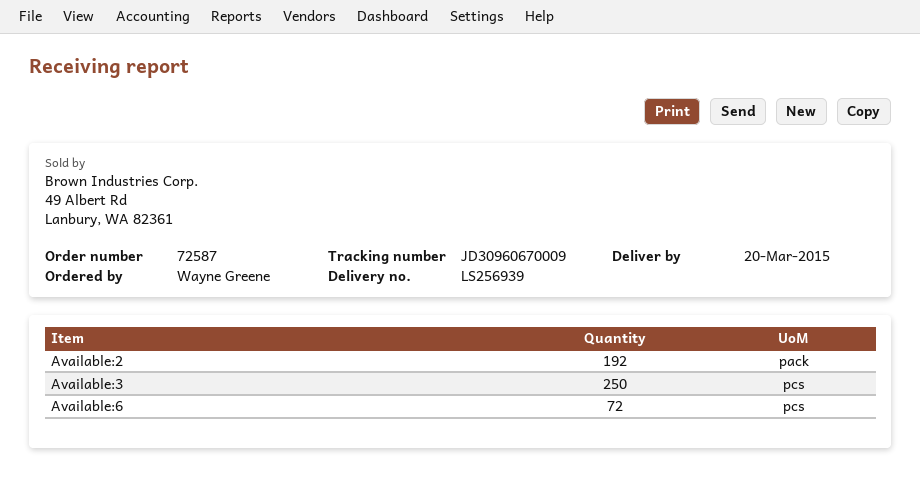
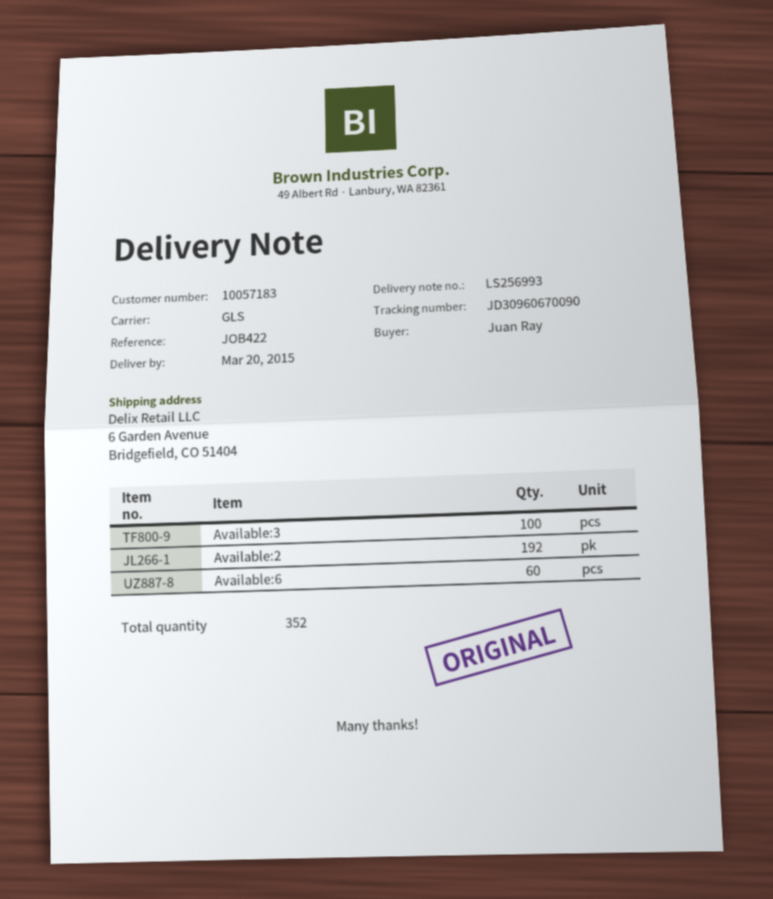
delivery note number: LS256939 -> LS256993
ordered by: Wayne Greene -> Juan Ray
tracking number: JD30960670009 -> JD30960670090
Available:3: 250 -> 100
Available:6: 72 -> 60

